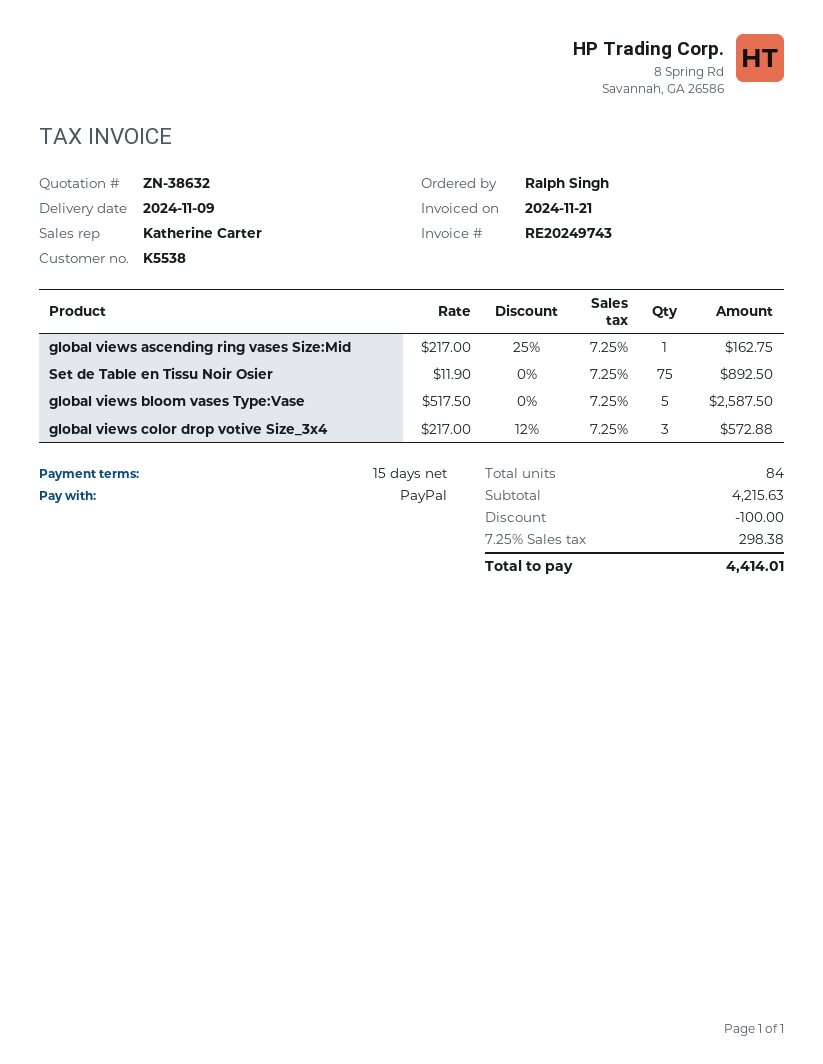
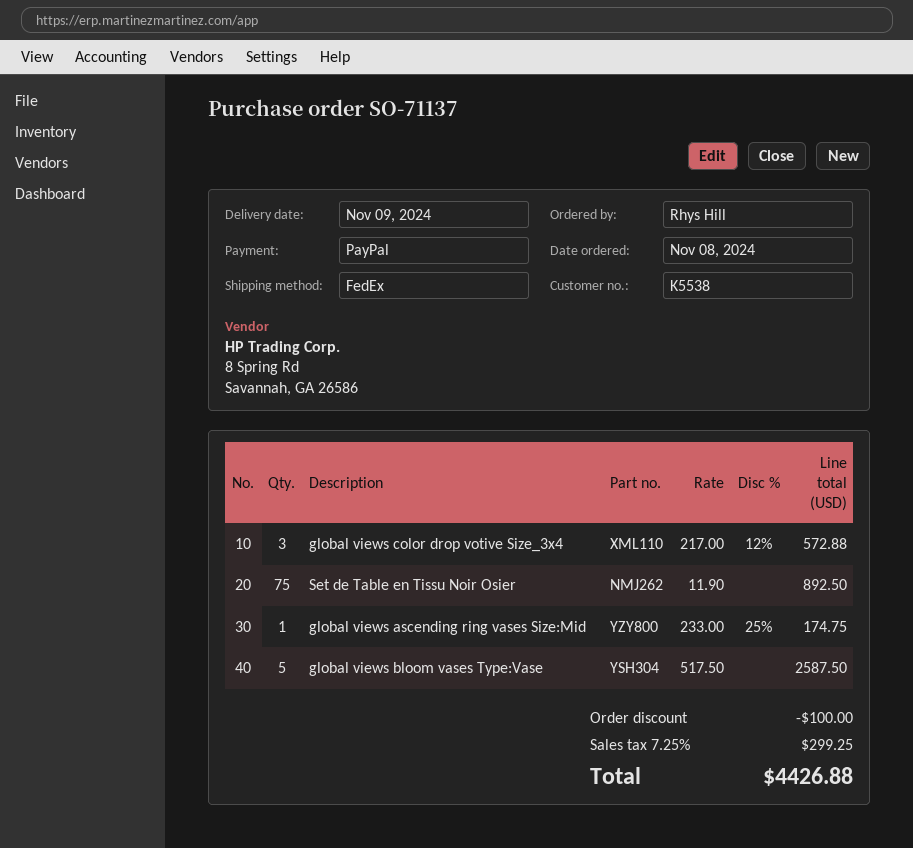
ordered by: Ralph Singh -> Rhys Hill
global views ascending ring vases Size:Mid: 1 x 217.00 - 25% = 162.75 -> 1 x 233.00 - 25% = 174.75
tax: 7.25% = 298.38 -> 7.25% = 299.25
total: 4414.01 -> 4426.88

